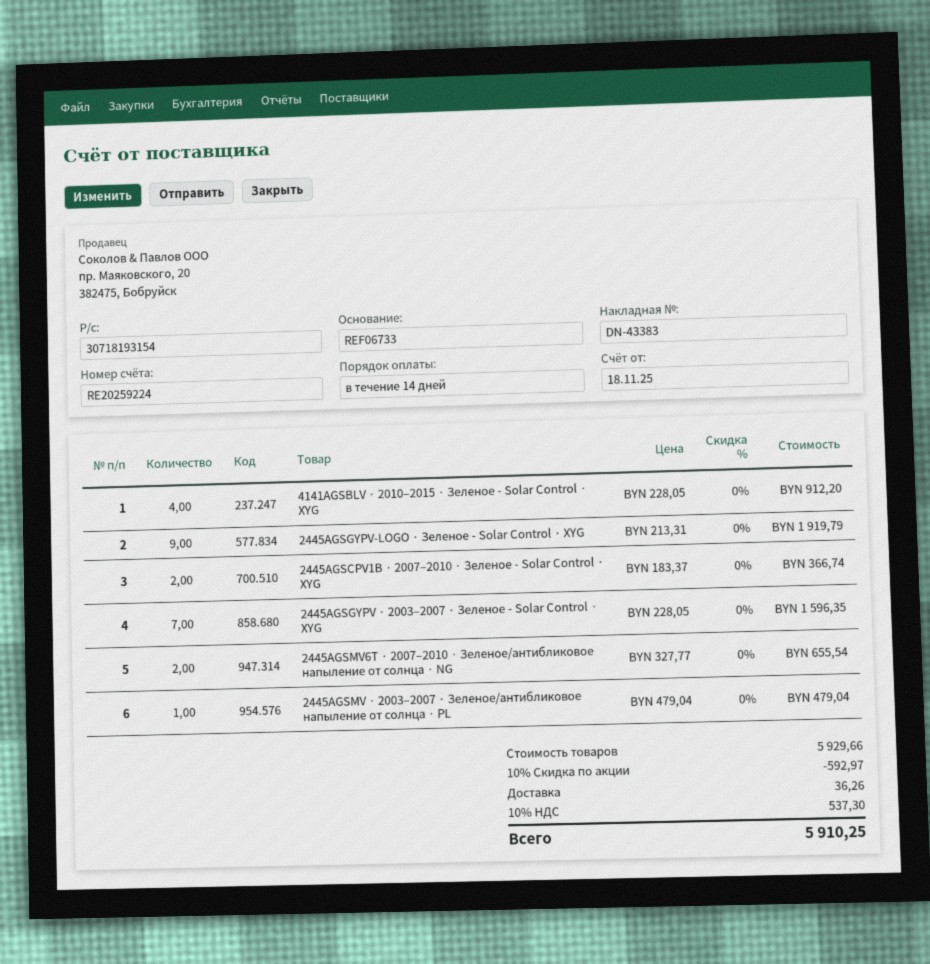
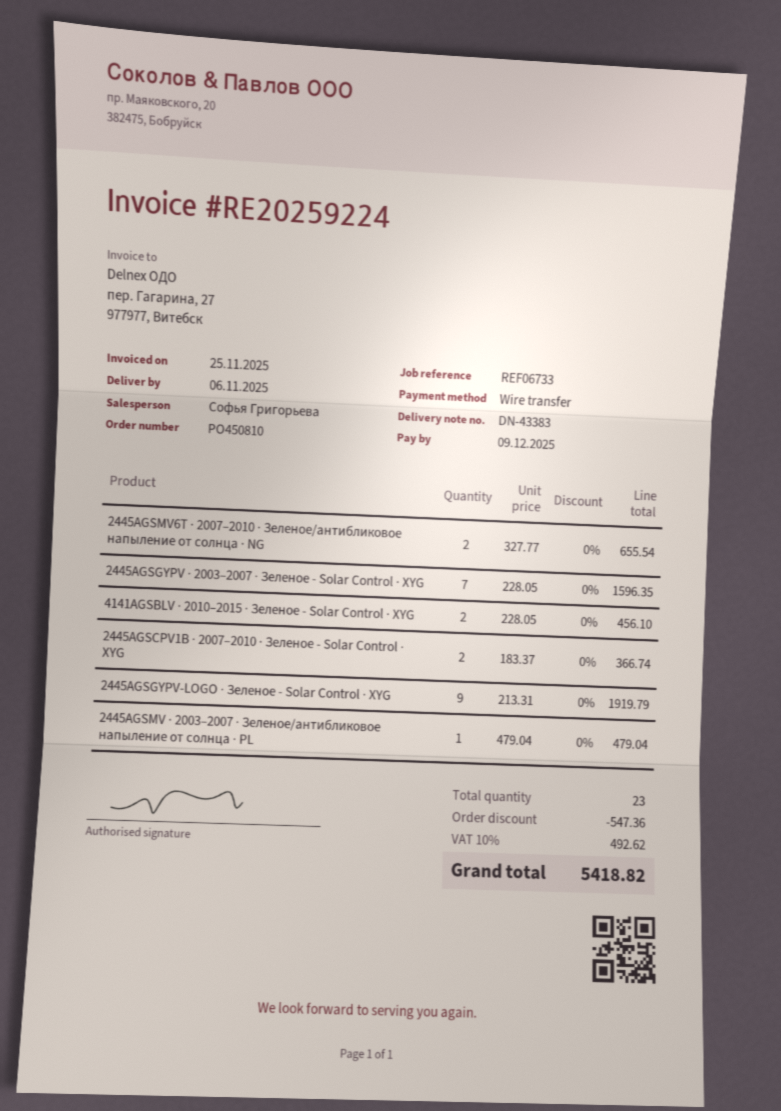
invoice date: 2025-11-18 -> 2025-11-25
4141AGSBLV · 2010–2015 · Зеленое - Solar Control · XYG: 4 x 228.05 = 912.20 -> 2 x 228.05 = 456.10
discount: 592.97 -> 547.36
shipping: 36.26 -> none
tax: 10% = 537.30 -> 10% = 492.62
total: 5910.25 -> 5418.82

